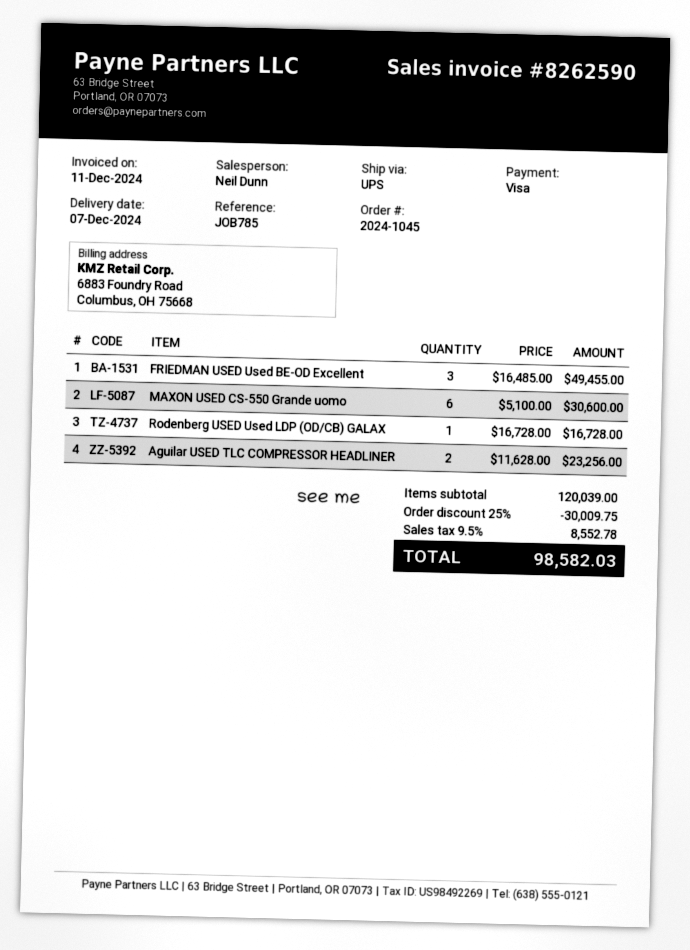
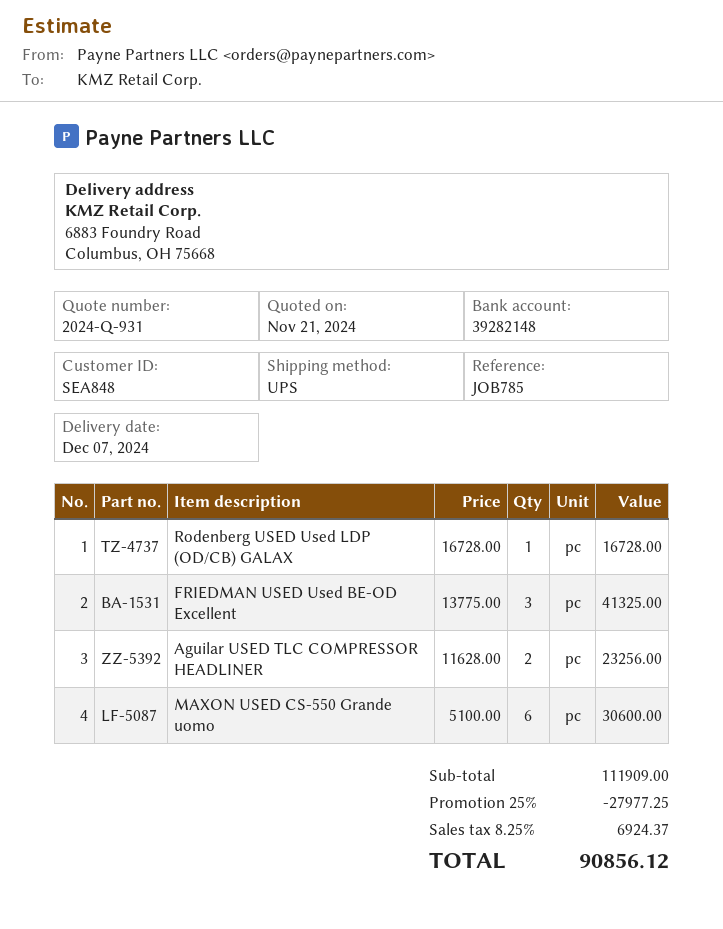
FRIEDMAN USED Used BE-OD Excellent: 3 x 16485.00 = 49455.00 -> 3 x 13775.00 = 41325.00
subtotal: 120039.00 -> 111909.00
discount: 25% = 30009.75 -> 25% = 27977.25
tax: 9.5% = 8552.78 -> 8.25% = 6924.37
total: 98582.03 -> 90856.12

